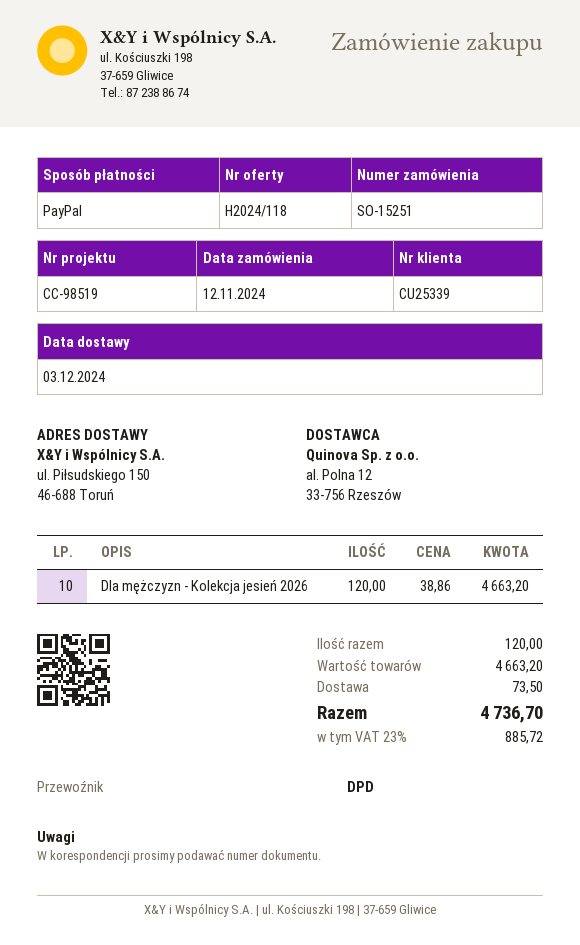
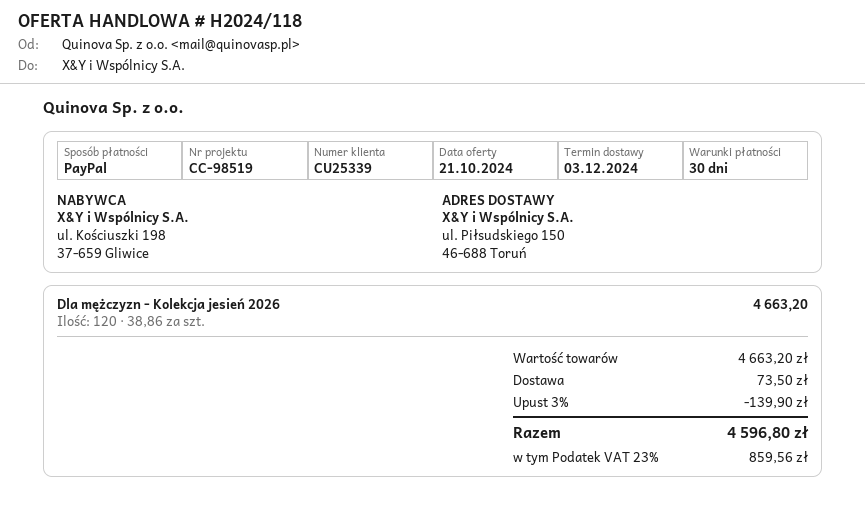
discount: none -> 3% = 139.90
tax: 23% = 885.72 -> 23% = 859.56
total: 4736.70 -> 4596.80

